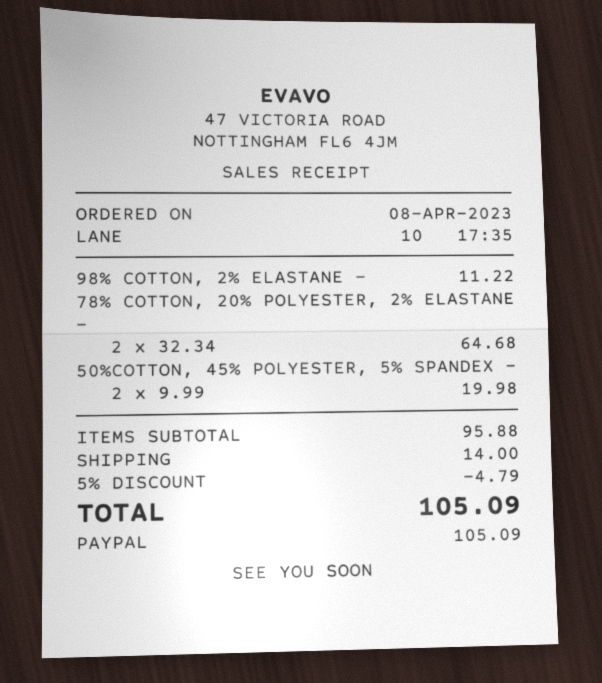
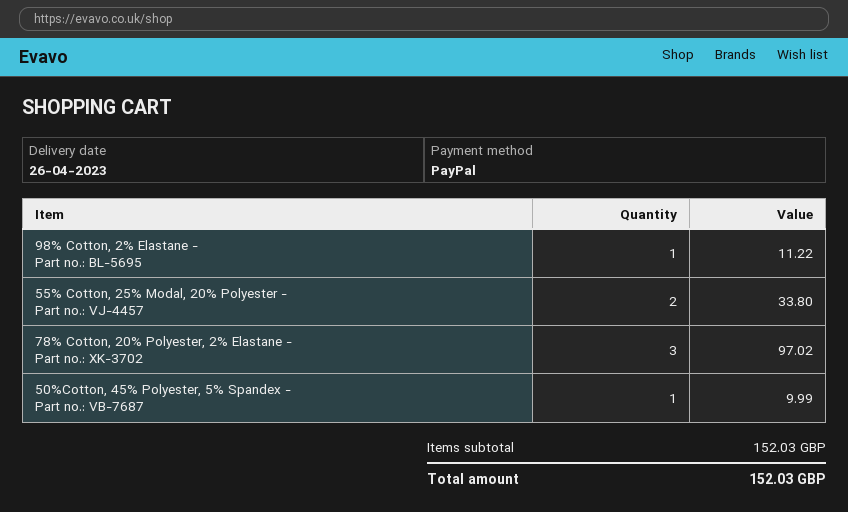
78% COTTON, 20% POLYESTER, 2% ELASTANE -: 2 for 64.68 -> 3 for 97.02
50%COTTON, 45% POLYESTER, 5% SPANDEX -: 2 for 19.98 -> 1 for 9.99
55% Cotton, 25% Modal, 20% Polyester -: none -> 2 for 33.80
subtotal: 95.88 -> 152.03
discount: 5% = 4.79 -> none
shipping: 14.00 -> none
total: 105.09 -> 152.03

